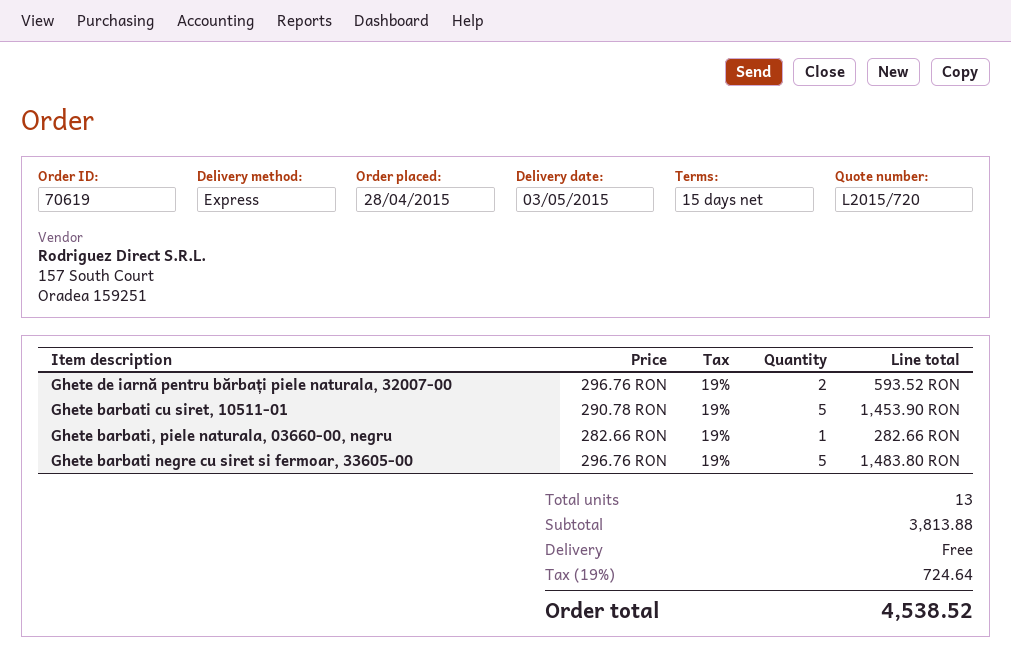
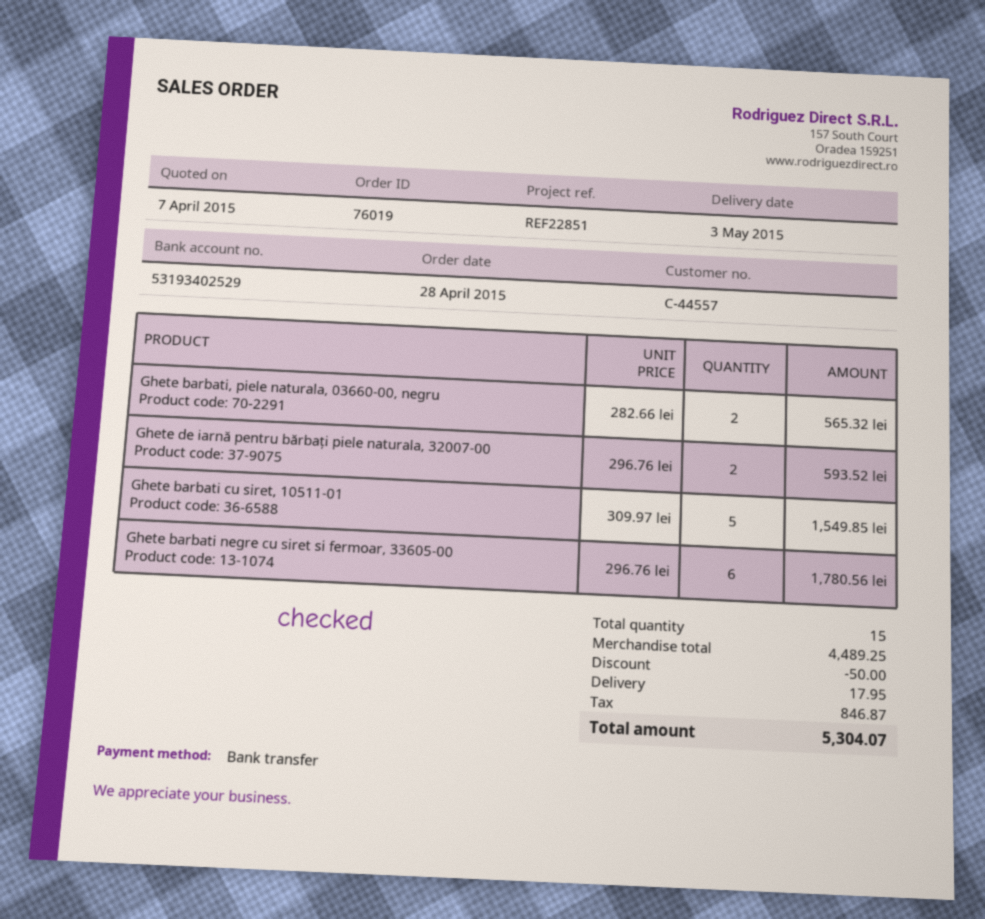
order number: 70619 -> 76019
Ghete barbati cu siret, 10511-01: 5 x 290.78 = 1453.90 -> 5 x 309.97 = 1549.85
Ghete barbati, piele naturala, 03660-00, negru: 1 x 282.66 = 282.66 -> 2 x 282.66 = 565.32
Ghete barbati negre cu siret si fermoar, 33605-00: 5 x 296.76 = 1483.80 -> 6 x 296.76 = 1780.56
total quantity: 13 -> 15
subtotal: 3813.88 -> 4489.25
discount: none -> 50.00
shipping: 0.00 -> 17.95
tax: 724.64 -> 846.87
total: 4538.52 -> 5304.07

